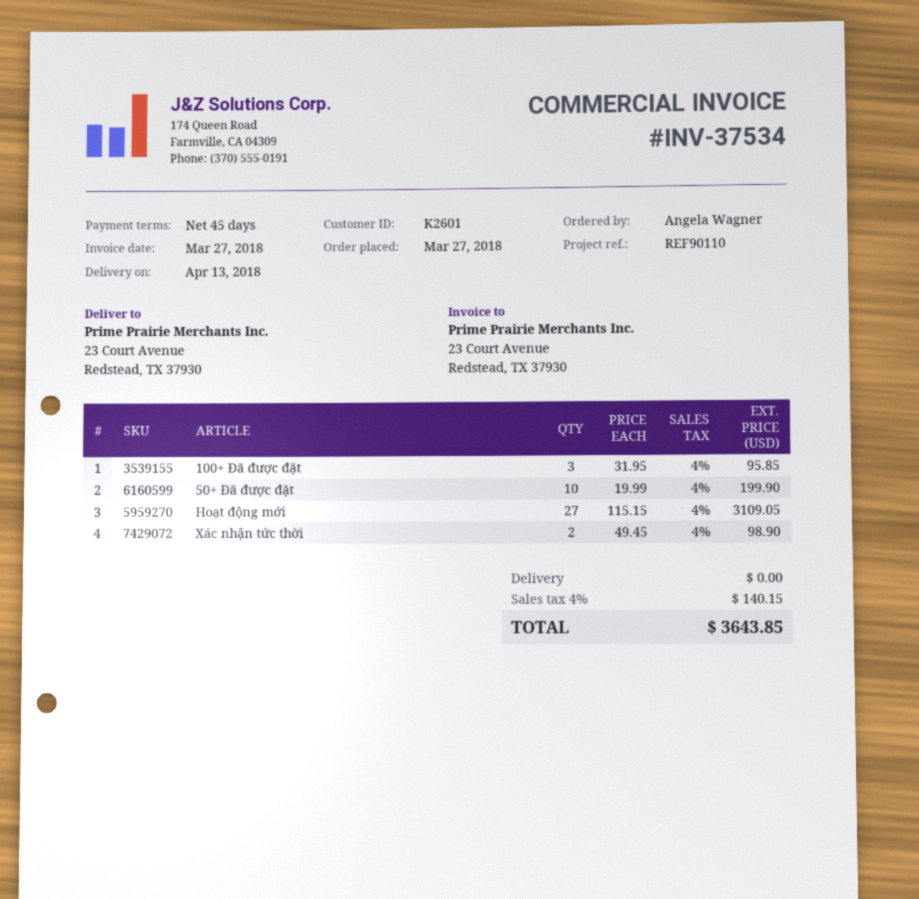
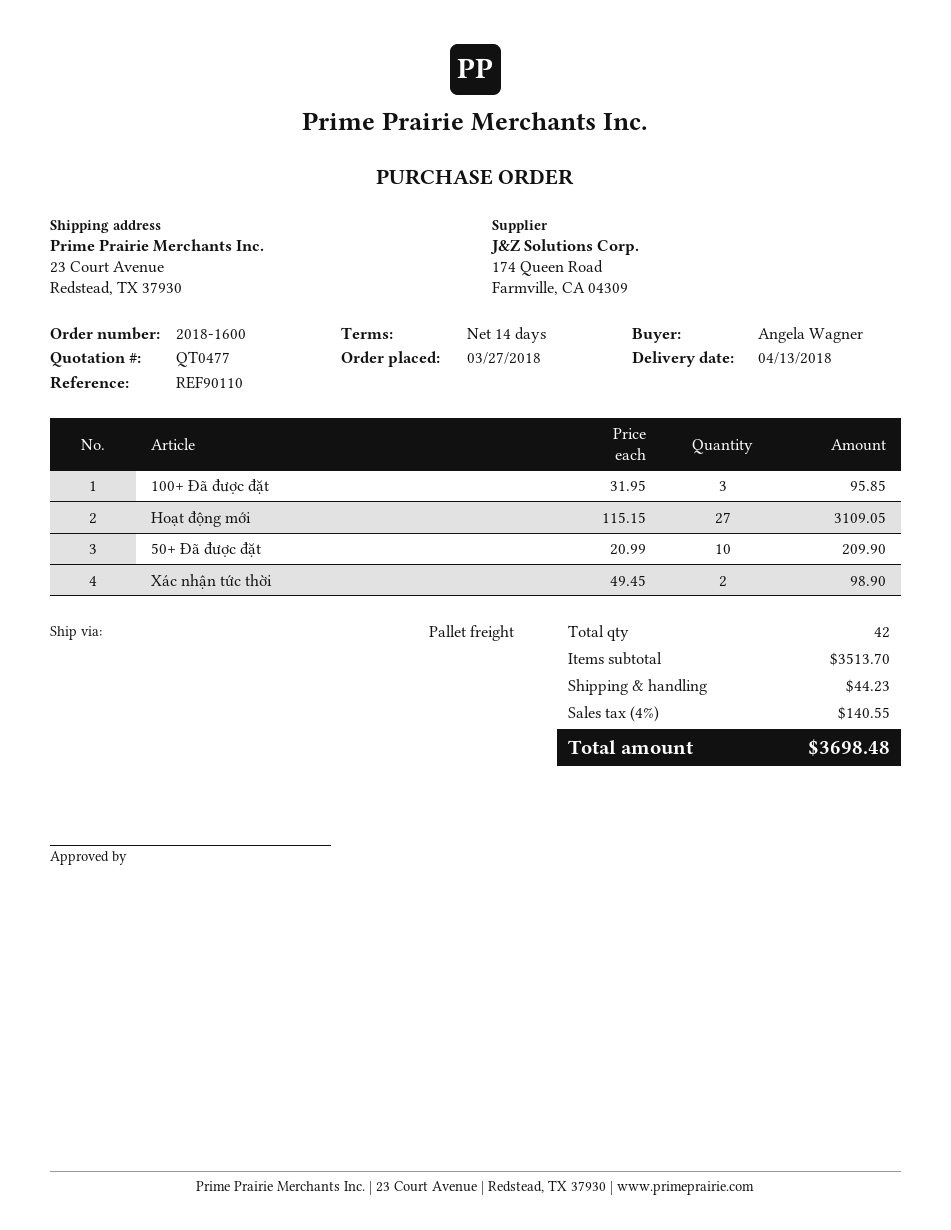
payment terms: 45 days -> 14 days
50+ Đã được đặt: 10 x 19.99 = 199.90 -> 10 x 20.99 = 209.90
shipping: 0.00 -> 44.23
tax: 4% = 140.15 -> 4% = 140.55
total: 3643.85 -> 3698.48

